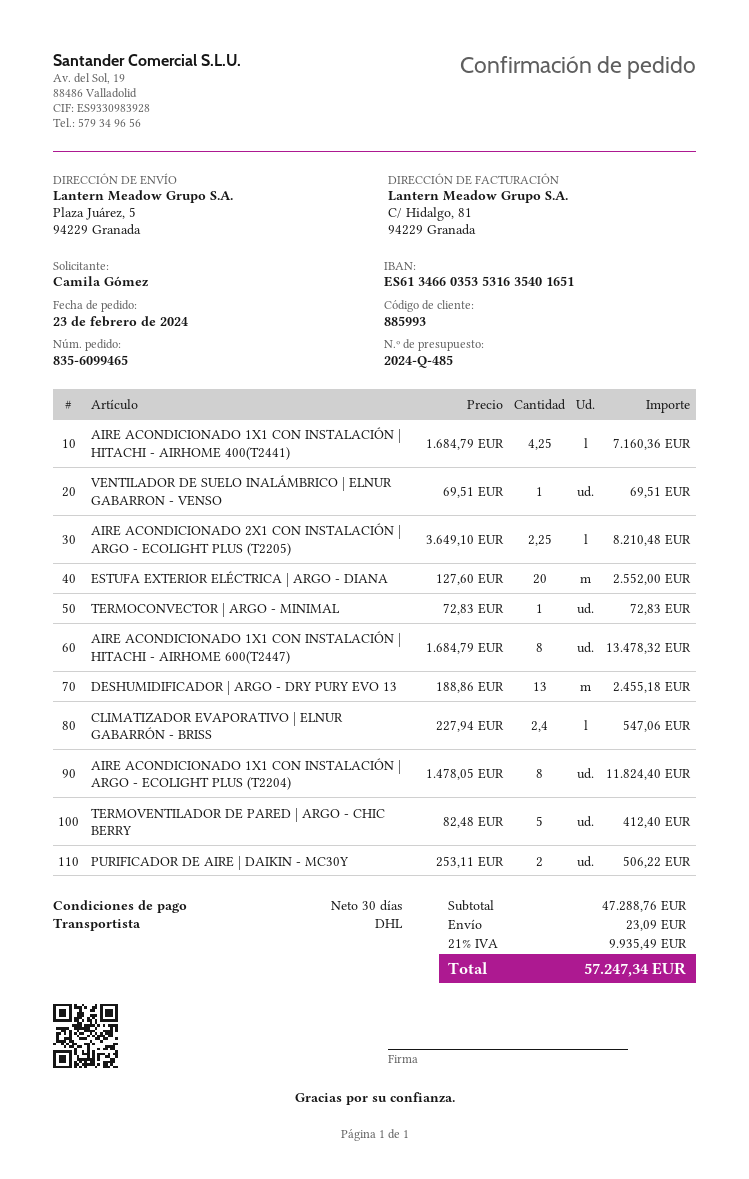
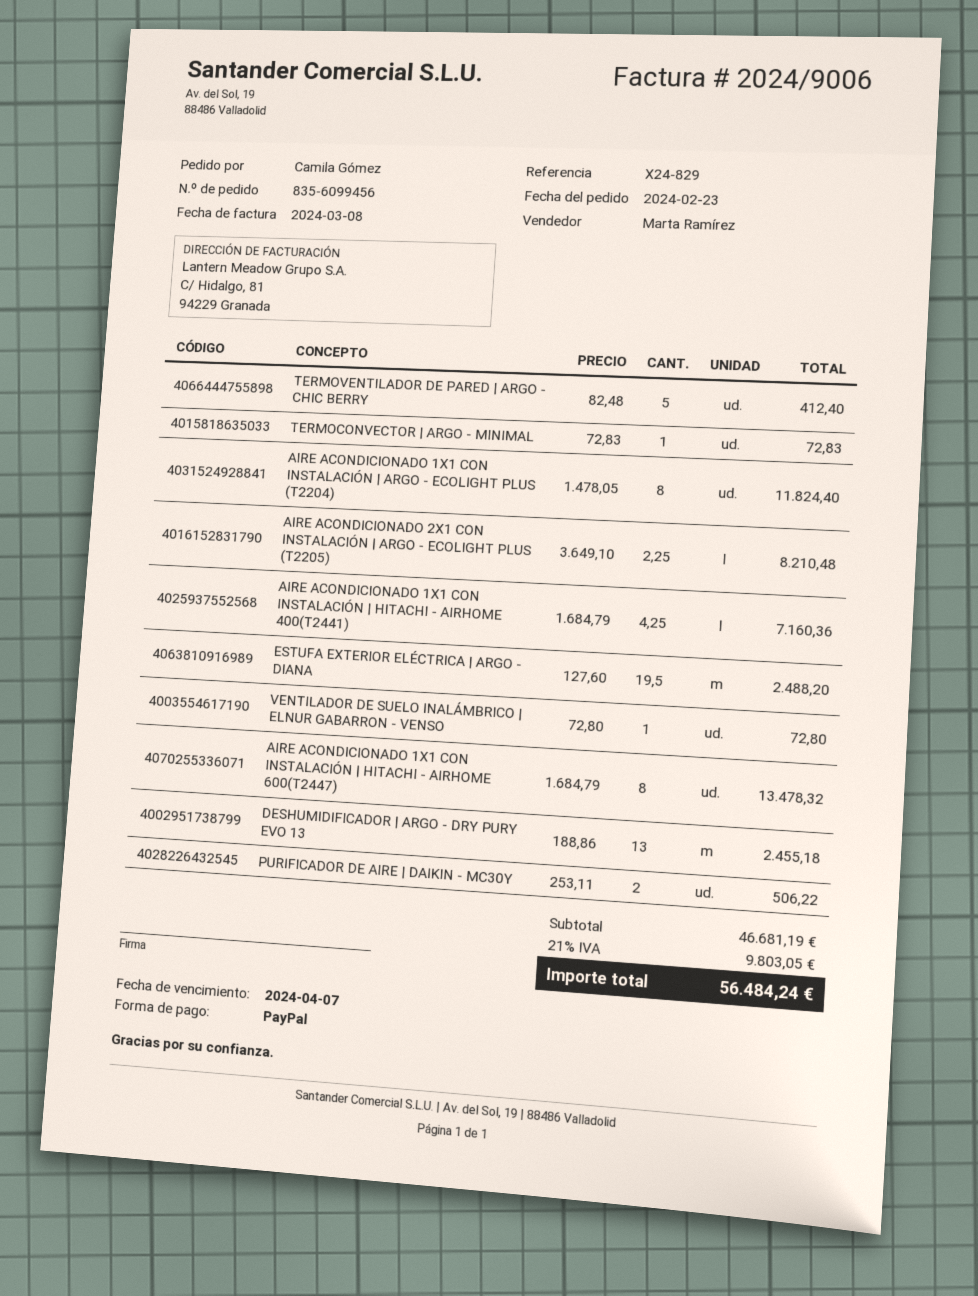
order number: 835-6099465 -> 835-6099456
VENTILADOR DE SUELO INALÁMBRICO | ELNUR GABARRON - VENSO: 1 x 69.51 = 69.51 -> 1 x 72.80 = 72.80
ESTUFA EXTERIOR ELÉCTRICA | ARGO - DIANA: 20 x 127.60 = 2552.00 -> 19.5 x 127.60 = 2488.20
CLIMATIZADOR EVAPORATIVO | ELNUR GABARRÓN - BRISS: 2.4 x 227.94 = 547.06 -> none
subtotal: 47288.76 -> 46681.19
shipping: 23.09 -> none
tax: 21% = 9935.49 -> 21% = 9803.05
total: 57247.34 -> 56484.24

